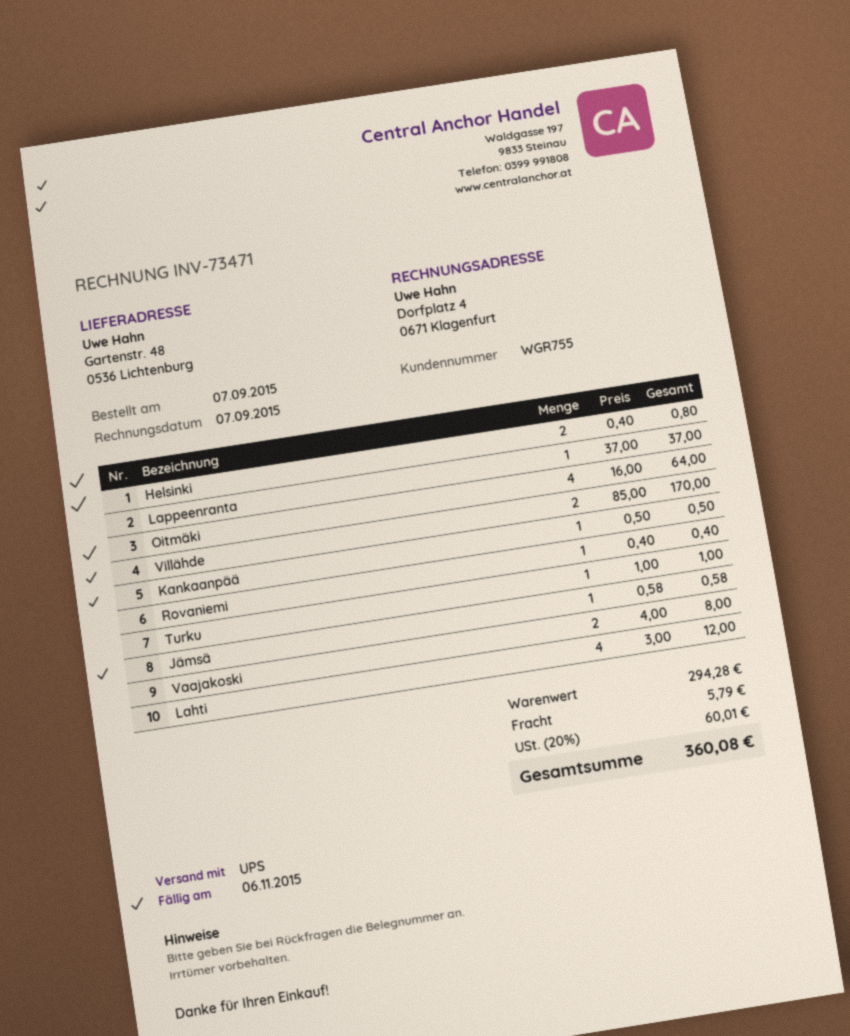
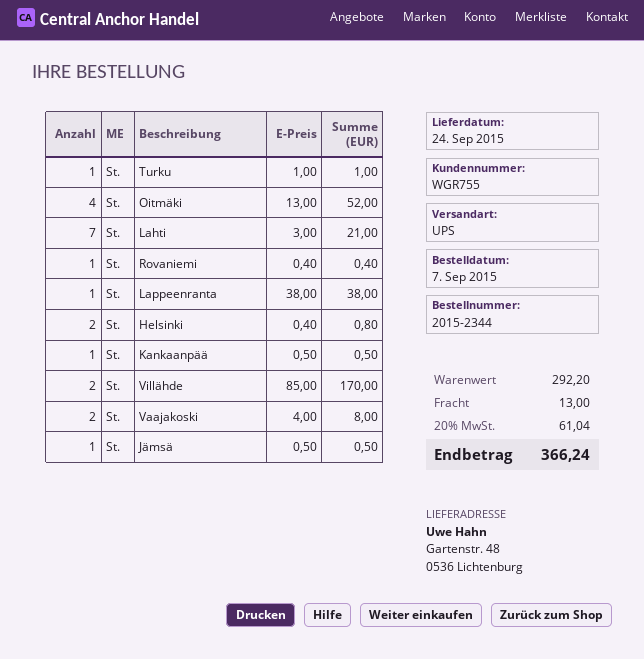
Lappeenranta: 1 x 37.00 = 37.00 -> 1 x 38.00 = 38.00
Oitmäki: 4 x 16.00 = 64.00 -> 4 x 13.00 = 52.00
Jämsä: 1 x 0.58 = 0.58 -> 1 x 0.50 = 0.50
Lahti: 4 x 3.00 = 12.00 -> 7 x 3.00 = 21.00
subtotal: 294.28 -> 292.20
shipping: 5.79 -> 13.00
tax: 20% = 60.01 -> 20% = 61.04
total: 360.08 -> 366.24

